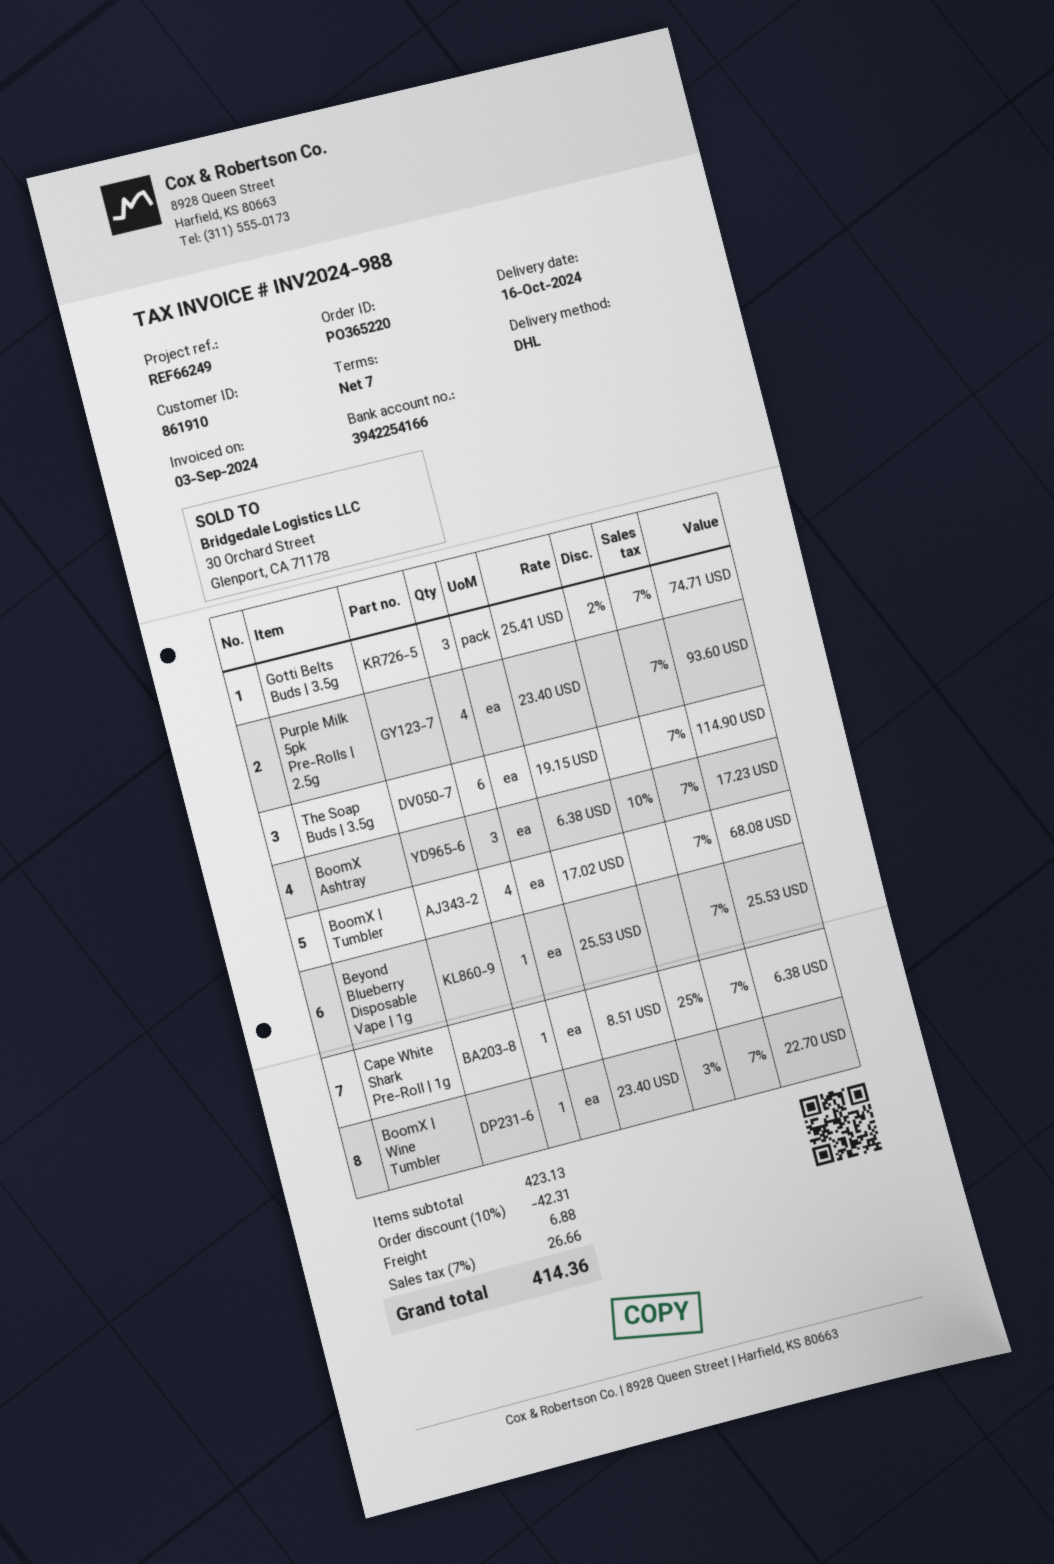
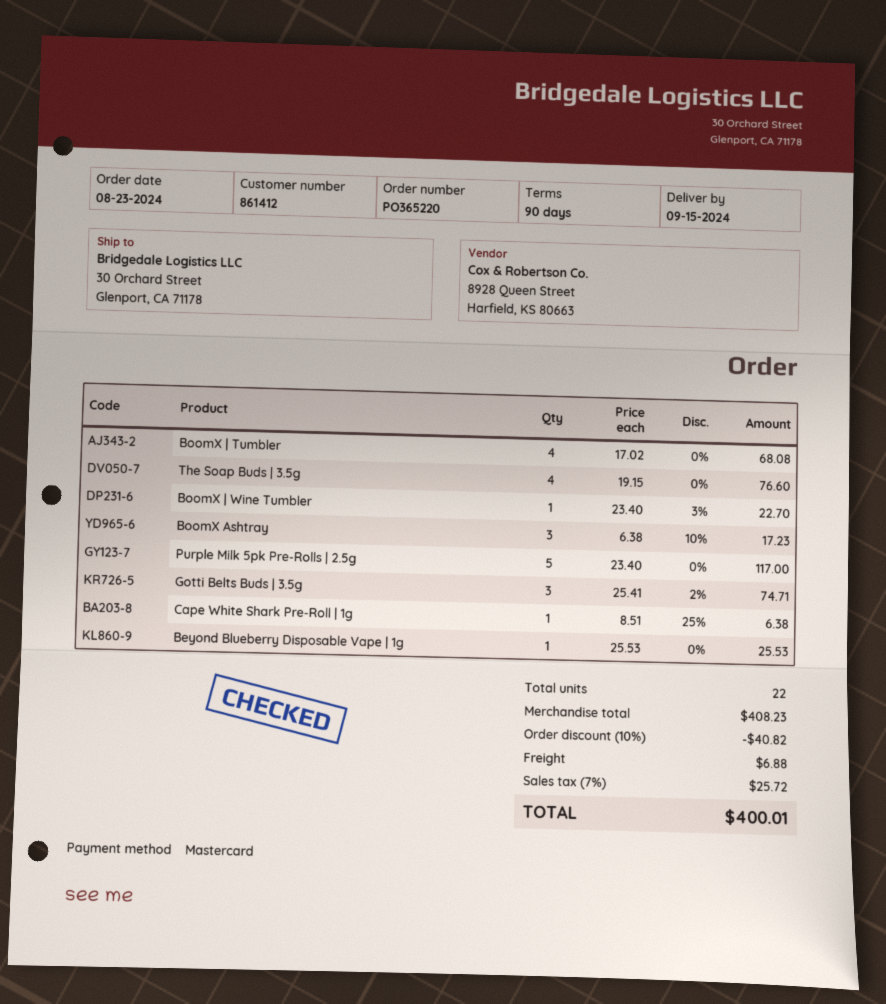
delivery date: 2024-10-16 -> 2024-09-15
payment terms: 7 days -> 90 days
customer number: 861910 -> 861412
Purple Milk 5pk Pre-Rolls | 2.5g: 4 x 23.40 = 93.60 -> 5 x 23.40 = 117.00
The Soap Buds | 3.5g: 6 x 19.15 = 114.90 -> 4 x 19.15 = 76.60
subtotal: 423.13 -> 408.23
discount: 10% = 42.31 -> 10% = 40.82
tax: 7% = 26.66 -> 7% = 25.72
total: 414.36 -> 400.01

